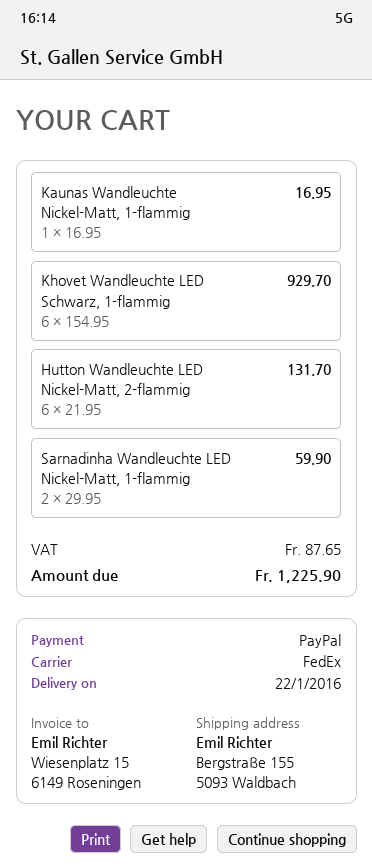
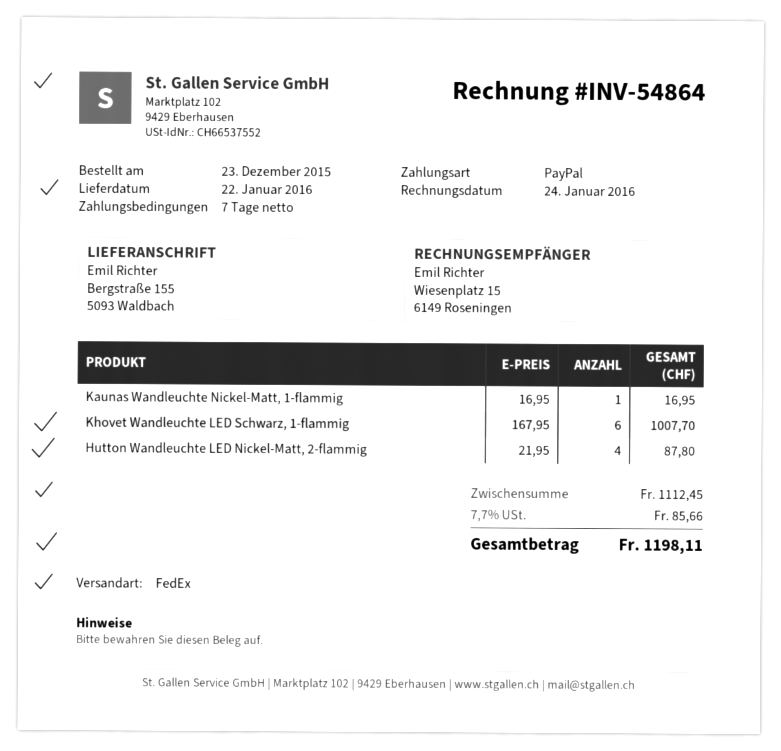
Khovet Wandleuchte LED Schwarz, 1-flammig: 6 x 154.95 = 929.70 -> 6 x 167.95 = 1007.70
Hutton Wandleuchte LED Nickel-Matt, 2-flammig: 6 x 21.95 = 131.70 -> 4 x 21.95 = 87.80
Sarnadinha Wandleuchte LED Nickel-Matt, 1-flammig: 2 x 29.95 = 59.90 -> none
tax: 87.65 -> 85.66
total: 1225.90 -> 1198.11

